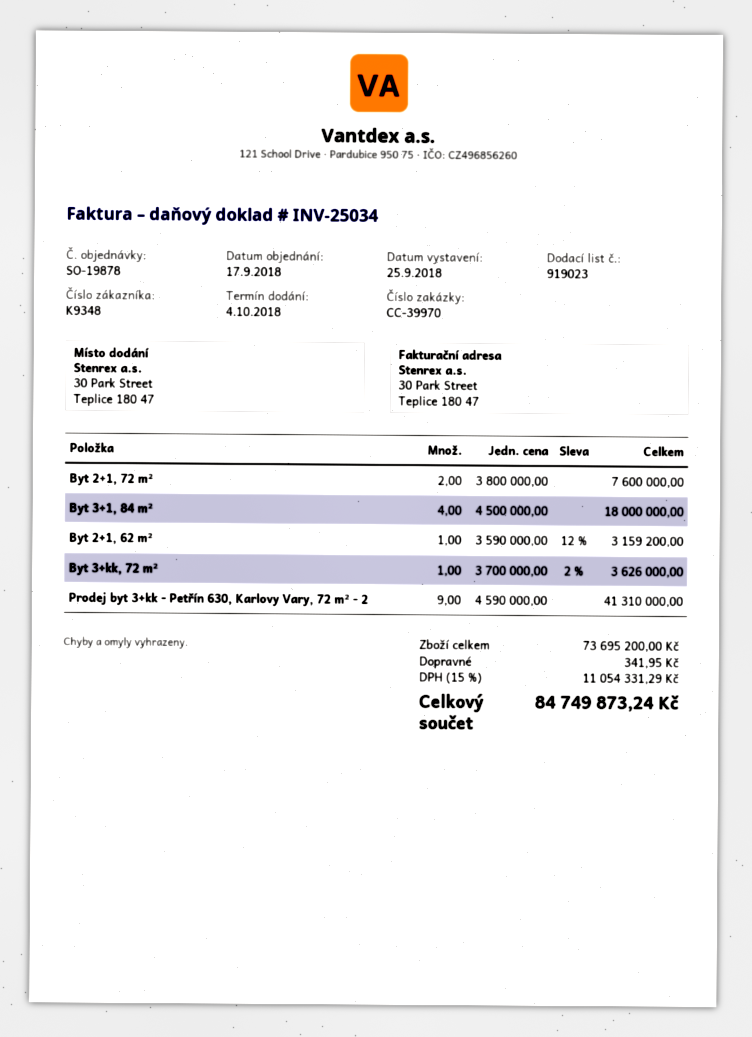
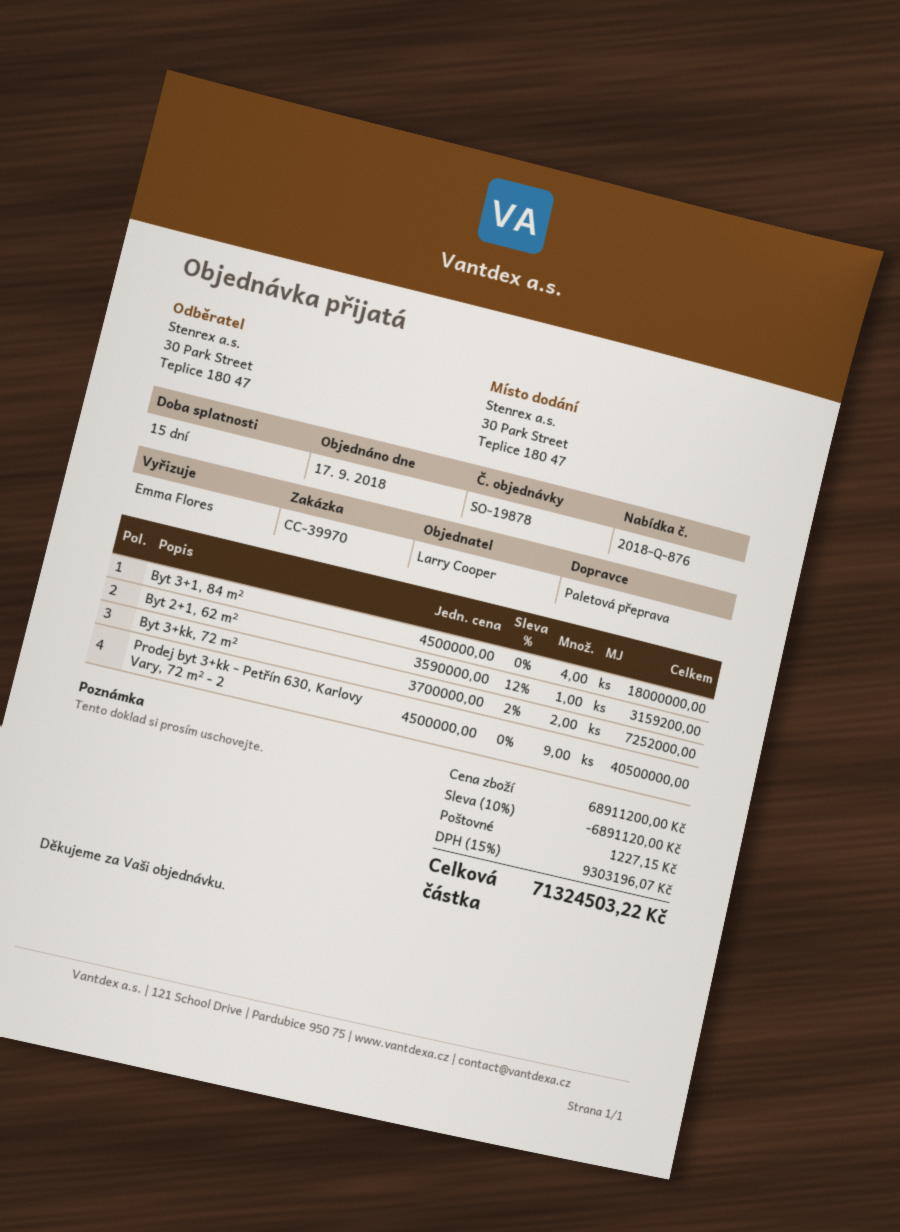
Byt 2+1, 72 m²: 2 x 3800000.00 = 7600000.00 -> none
Byt 3+kk, 72 m²: 1 x 3700000.00 - 2% = 3626000.00 -> 2 x 3700000.00 - 2% = 7252000.00
Prodej byt 3+kk - Petřín 630, Karlovy Vary, 72 m² - 2: 9 x 4590000.00 = 41310000.00 -> 9 x 4500000.00 = 40500000.00
subtotal: 73695200.00 -> 68911200.00
discount: none -> 10% = 6891120.00
shipping: 341.95 -> 1227.15
tax: 15% = 11054331.29 -> 15% = 9303196.07
total: 84749873.24 -> 71324503.22

